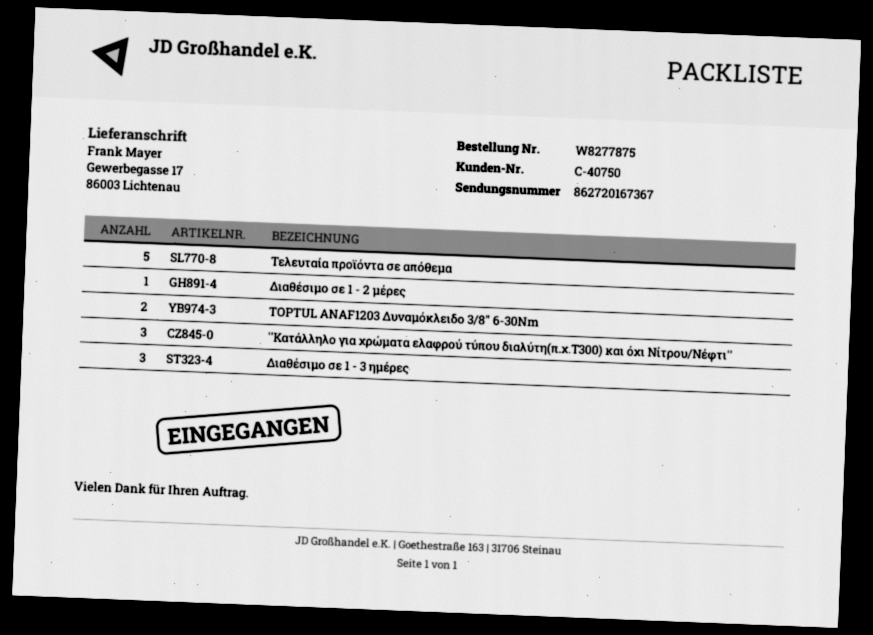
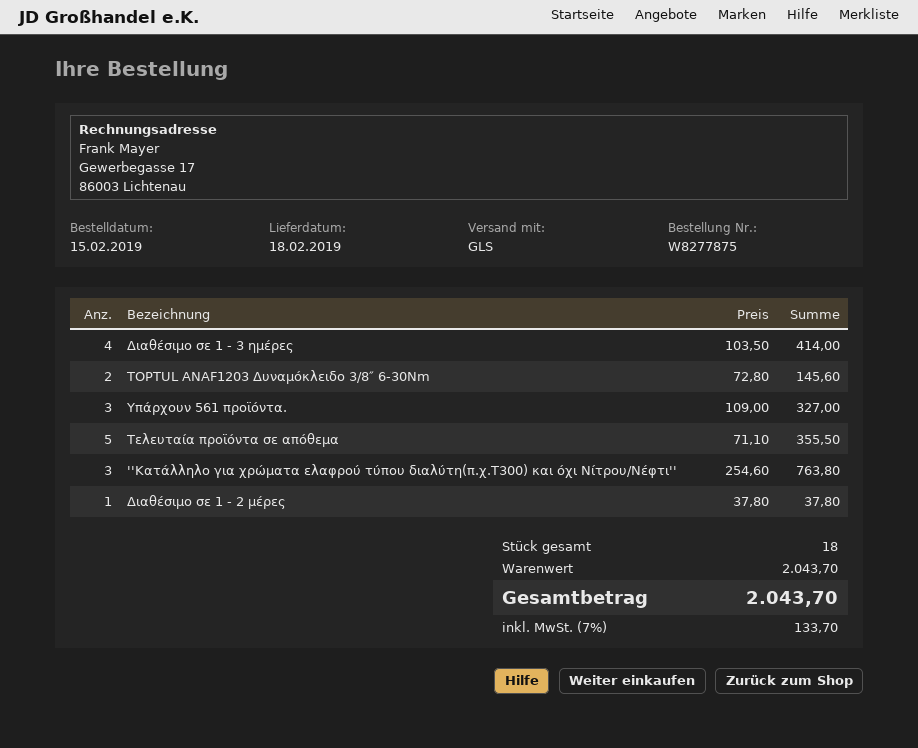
Διαθέσιμο σε 1 - 3 ημέρες: 3 -> 4
Υπάρχουν 561 προϊόντα.: none -> 3

